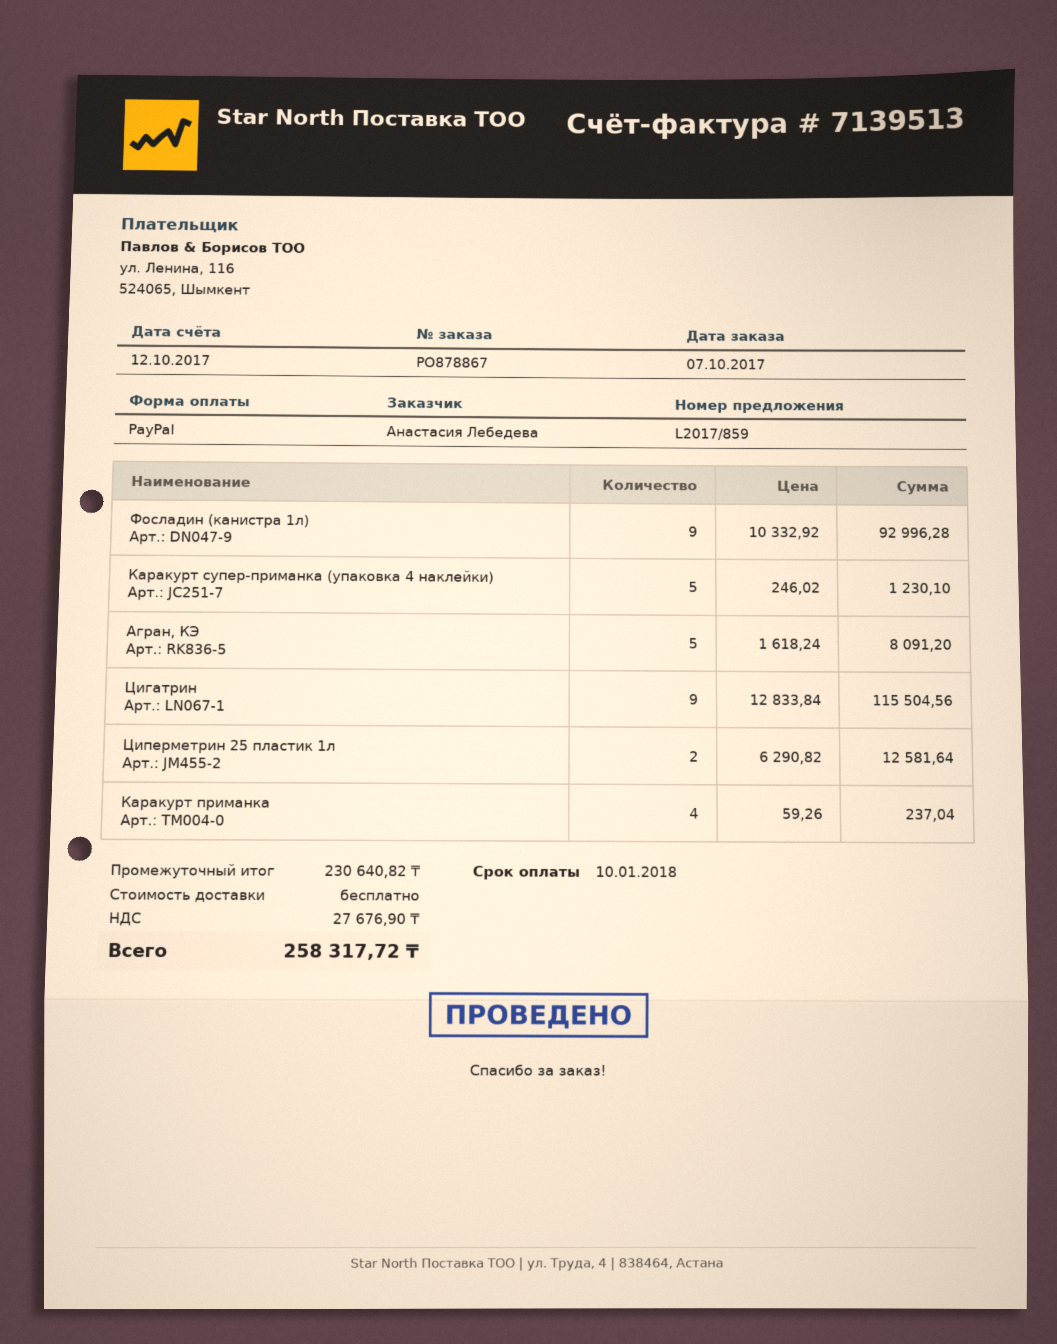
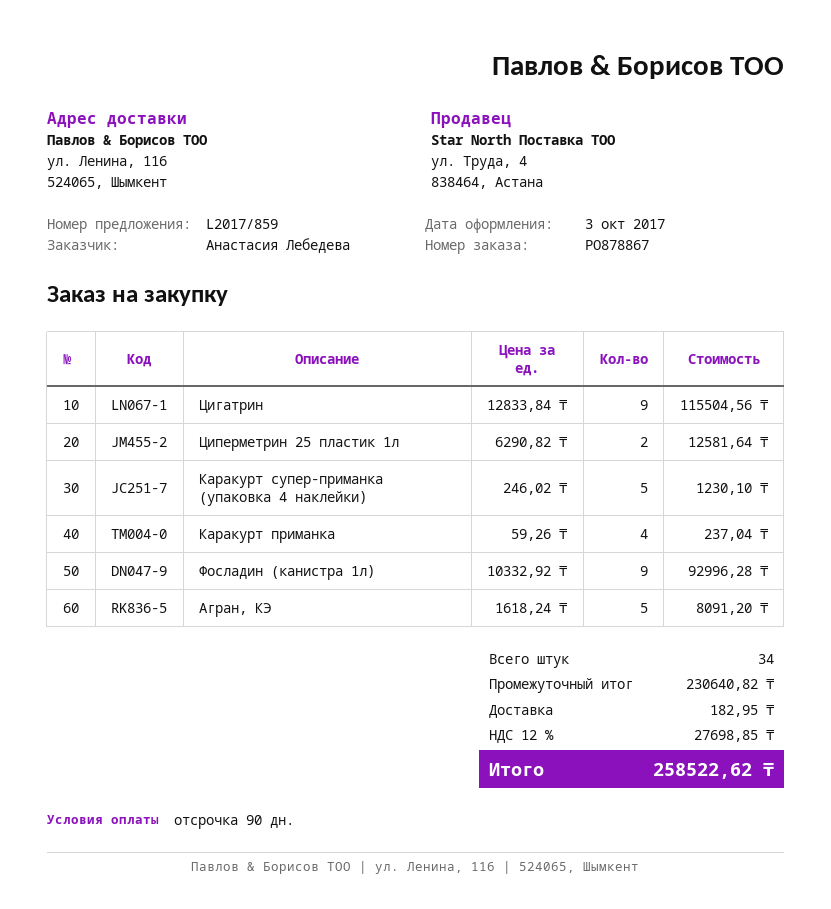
order date: 2017-10-07 -> 2017-10-03
shipping: 0.00 -> 182.95
tax: 27676.90 -> 27698.85
total: 258317.72 -> 258522.62

